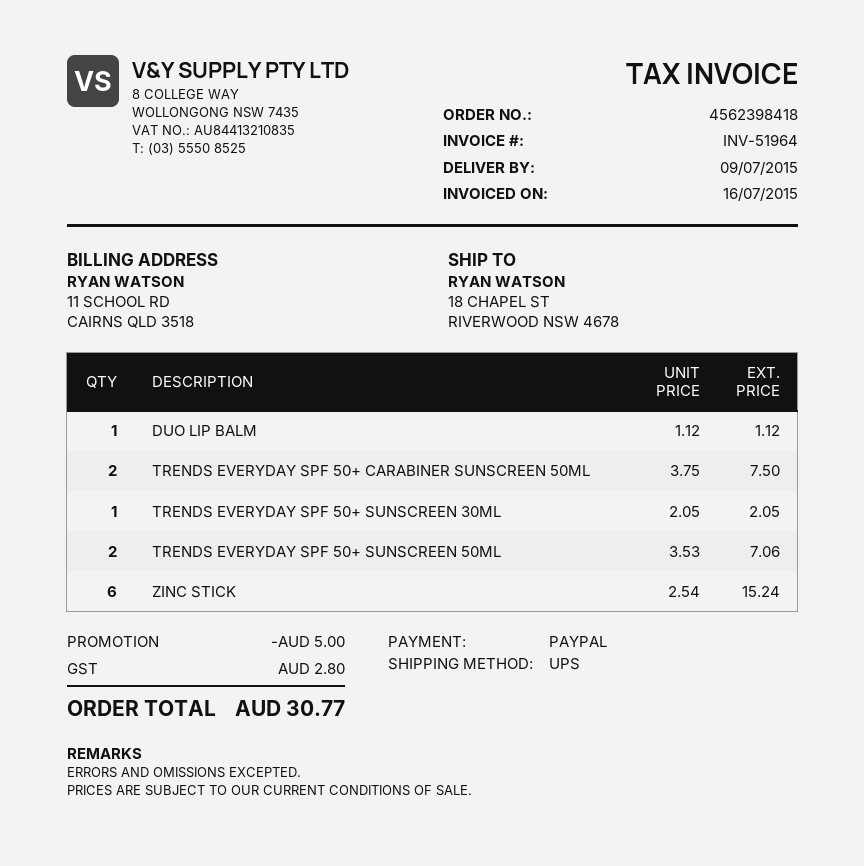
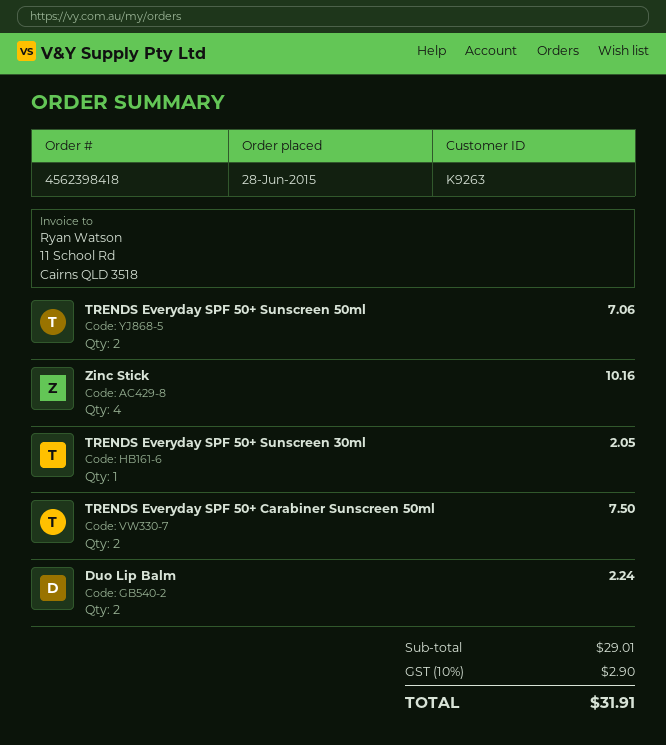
DUO LIP BALM: 1 for 1.12 -> 2 for 2.24
ZINC STICK: 6 for 15.24 -> 4 for 10.16
discount: 5.00 -> none
tax: 2.80 -> 2.90
total: 30.77 -> 31.91

